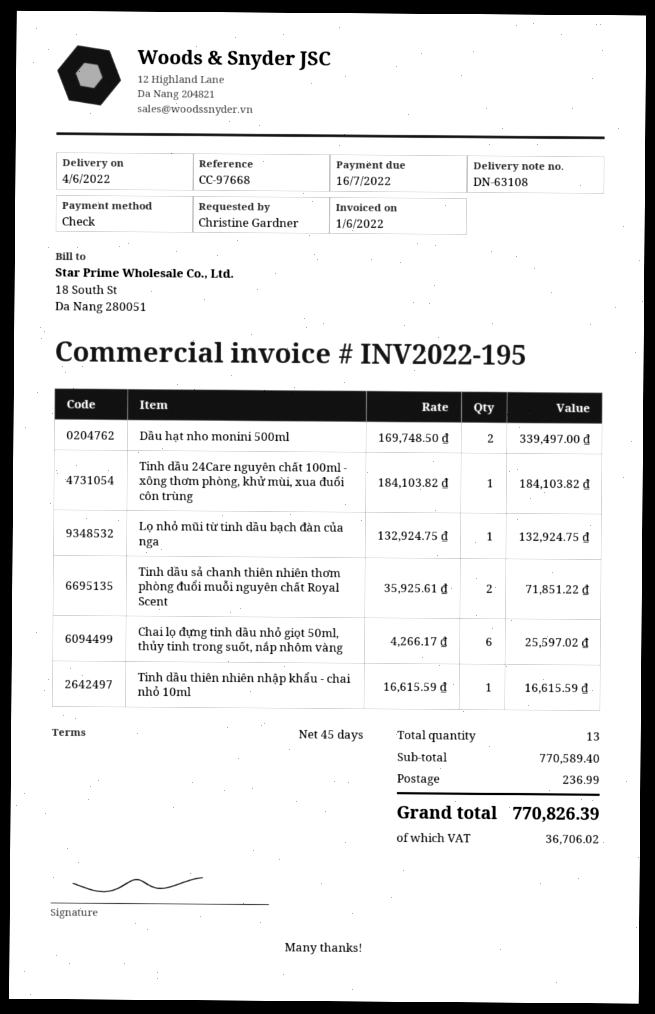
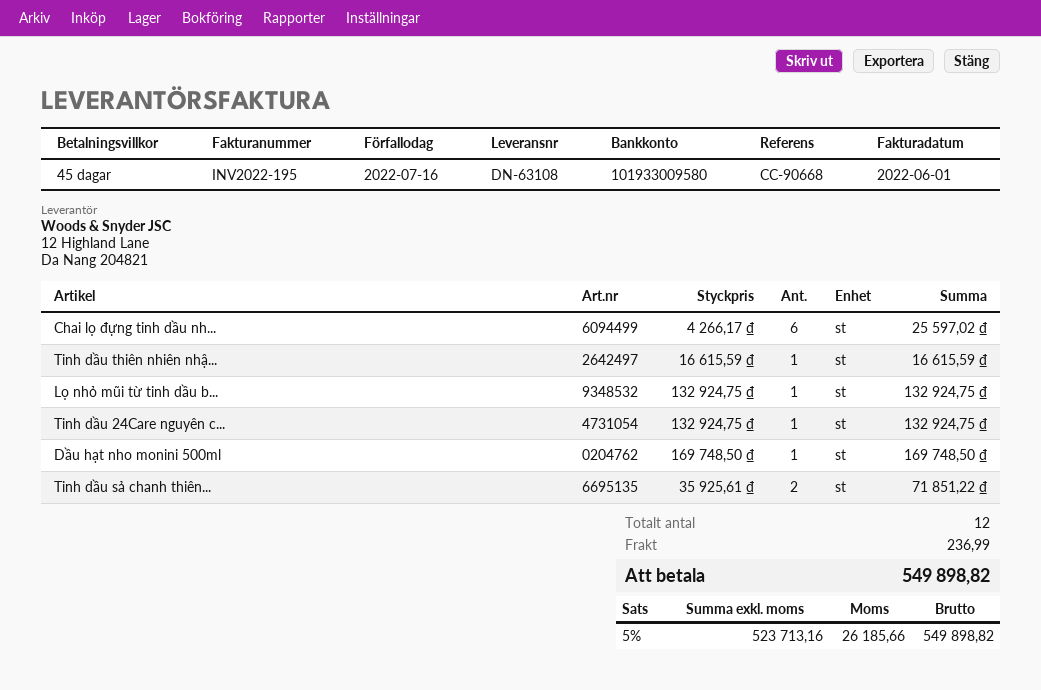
reference: CC-97668 -> CC-90668
Dầu hạt nho monini 500ml: 2 x 169748.50 = 339497.00 -> 1 x 169748.50 = 169748.50
Tinh dầu 24Care nguyên chất 100ml - xông thơm phòng, khử mùi, xua đuổi côn trùng: 1 x 184103.82 = 184103.82 -> 1 x 132924.75 = 132924.75
total quantity: 13 -> 12
tax: 36706.02 -> 26185.66
total: 770826.39 -> 549898.82

